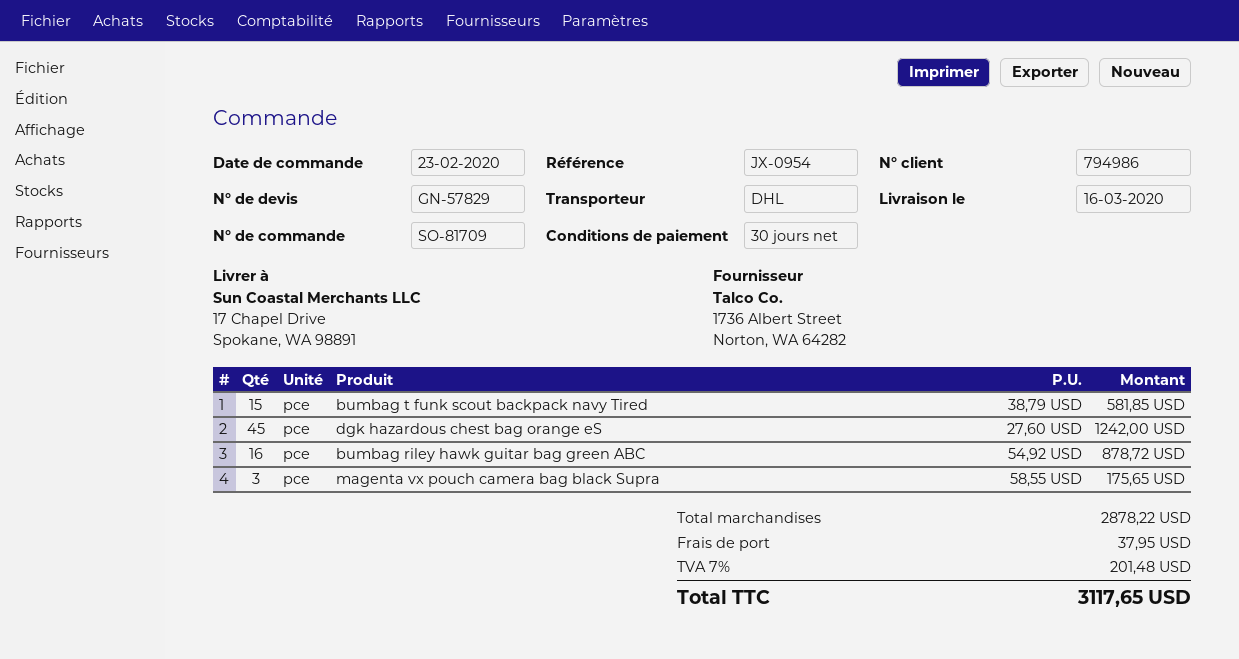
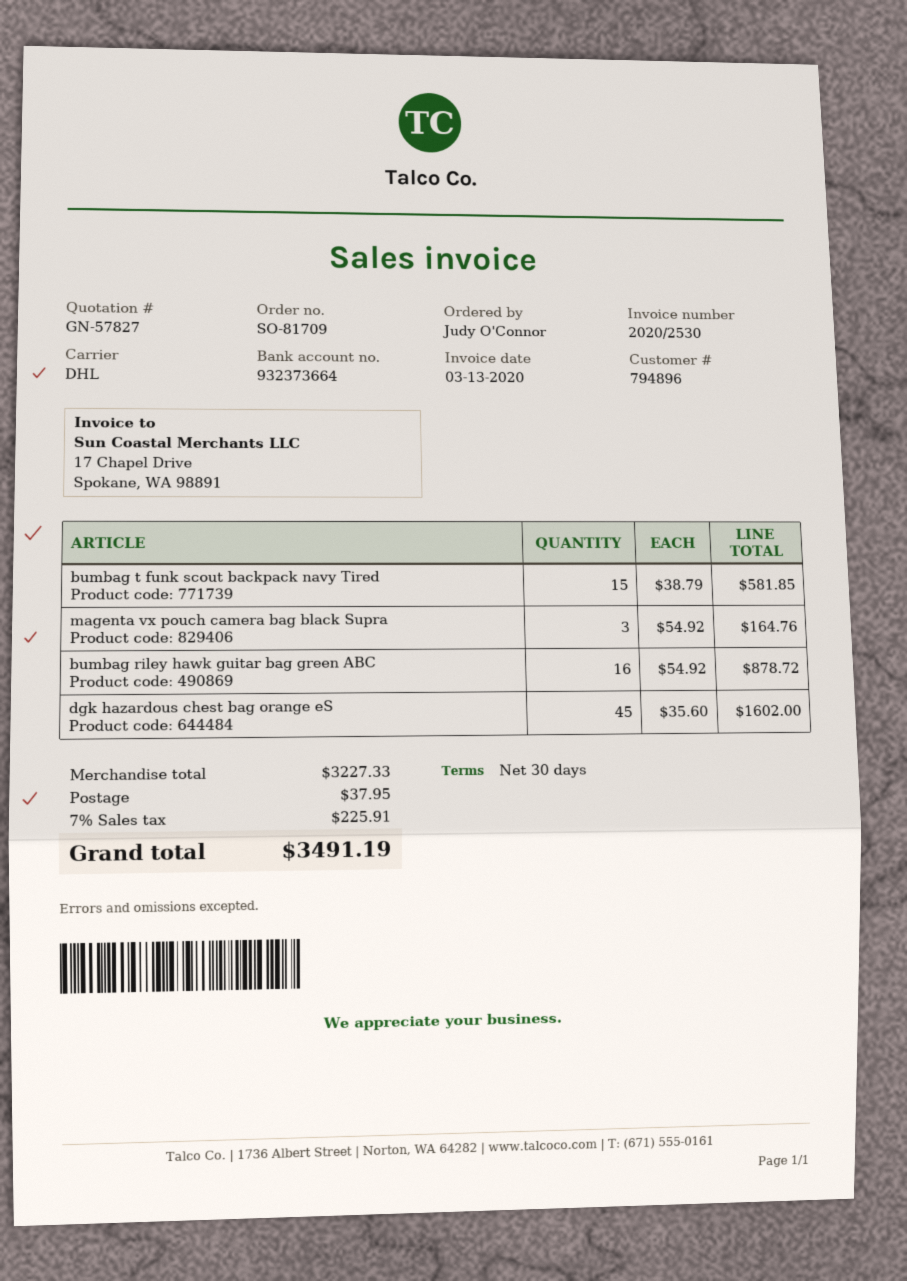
quote number: GN-57829 -> GN-57827
customer number: 794986 -> 794896
dgk hazardous chest bag orange eS: 45 x 27.60 = 1242.00 -> 45 x 35.60 = 1602.00
magenta vx pouch camera bag black Supra: 3 x 58.55 = 175.65 -> 3 x 54.92 = 164.76
subtotal: 2878.22 -> 3227.33
tax: 7% = 201.48 -> 7% = 225.91
total: 3117.65 -> 3491.19

